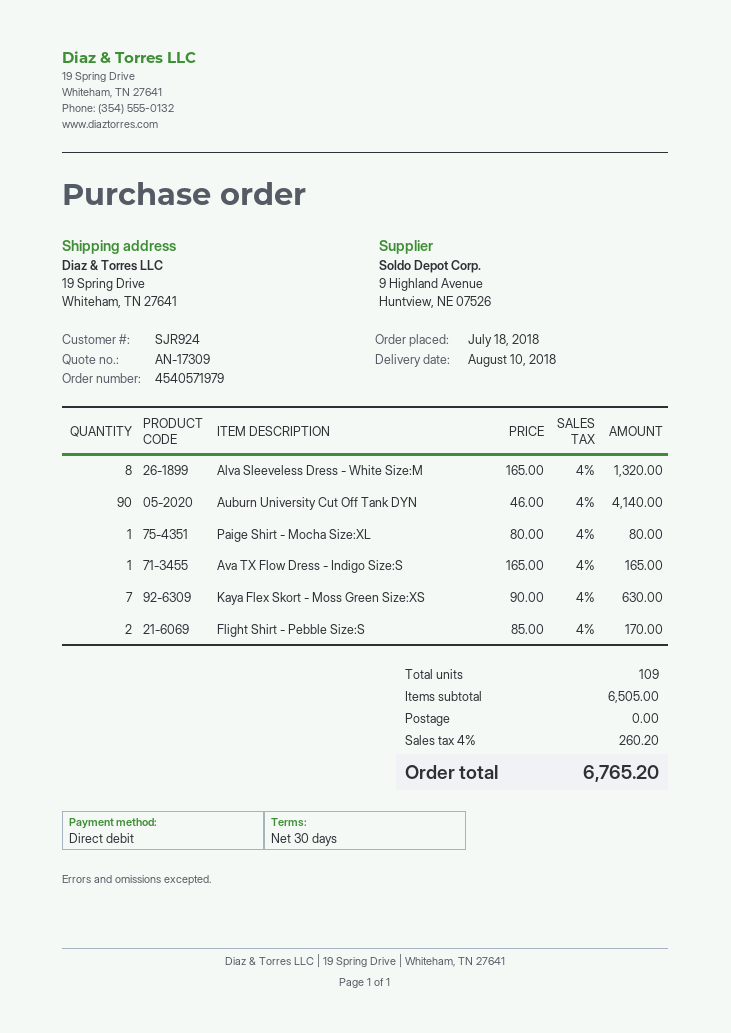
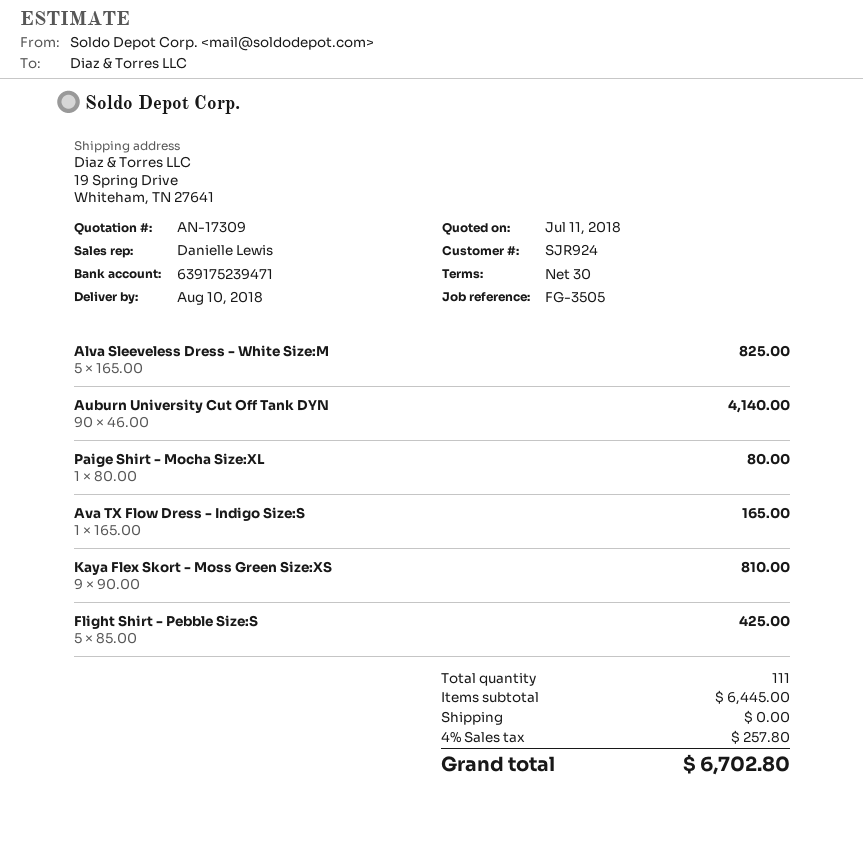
Alva Sleeveless Dress - White Size:M: 8 x 165.00 = 1320.00 -> 5 x 165.00 = 825.00
Kaya Flex Skort - Moss Green Size:XS: 7 x 90.00 = 630.00 -> 9 x 90.00 = 810.00
Flight Shirt - Pebble Size:S: 2 x 85.00 = 170.00 -> 5 x 85.00 = 425.00
total quantity: 109 -> 111
subtotal: 6505.00 -> 6445.00
tax: 4% = 260.20 -> 4% = 257.80
total: 6765.20 -> 6702.80

